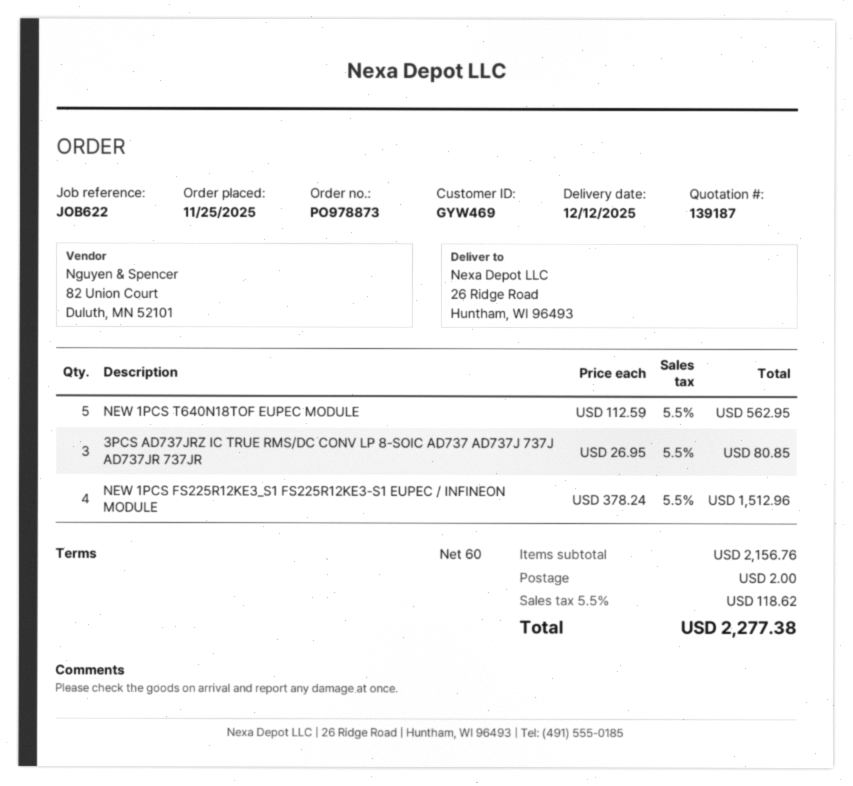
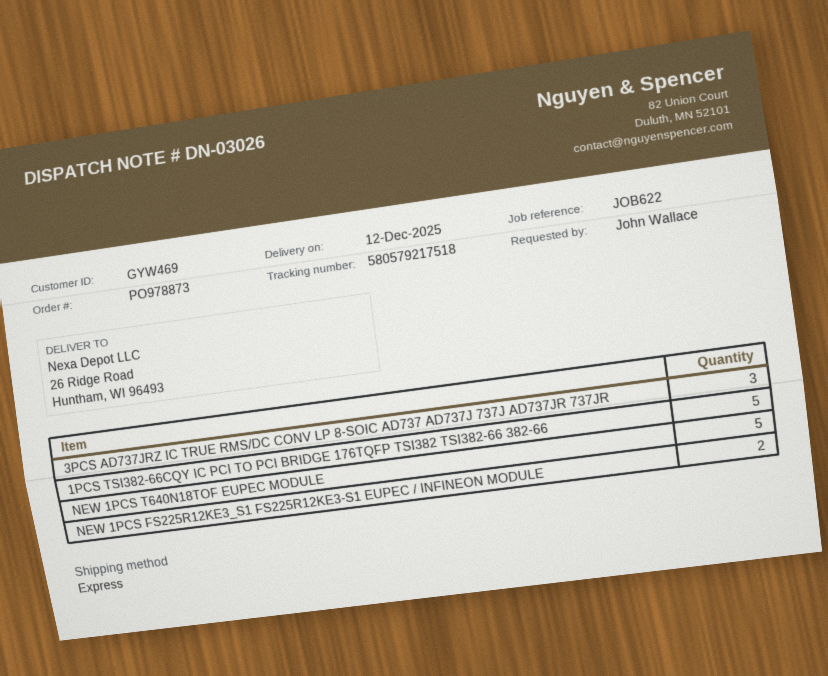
NEW 1PCS FS225R12KE3_S1 FS225R12KE3-S1 EUPEC / INFINEON MODULE: 4 -> 2
1PCS TSI382-66CQY IC PCI TO PCI BRIDGE 176TQFP TSI382 TSI382-66 382-66: none -> 5

